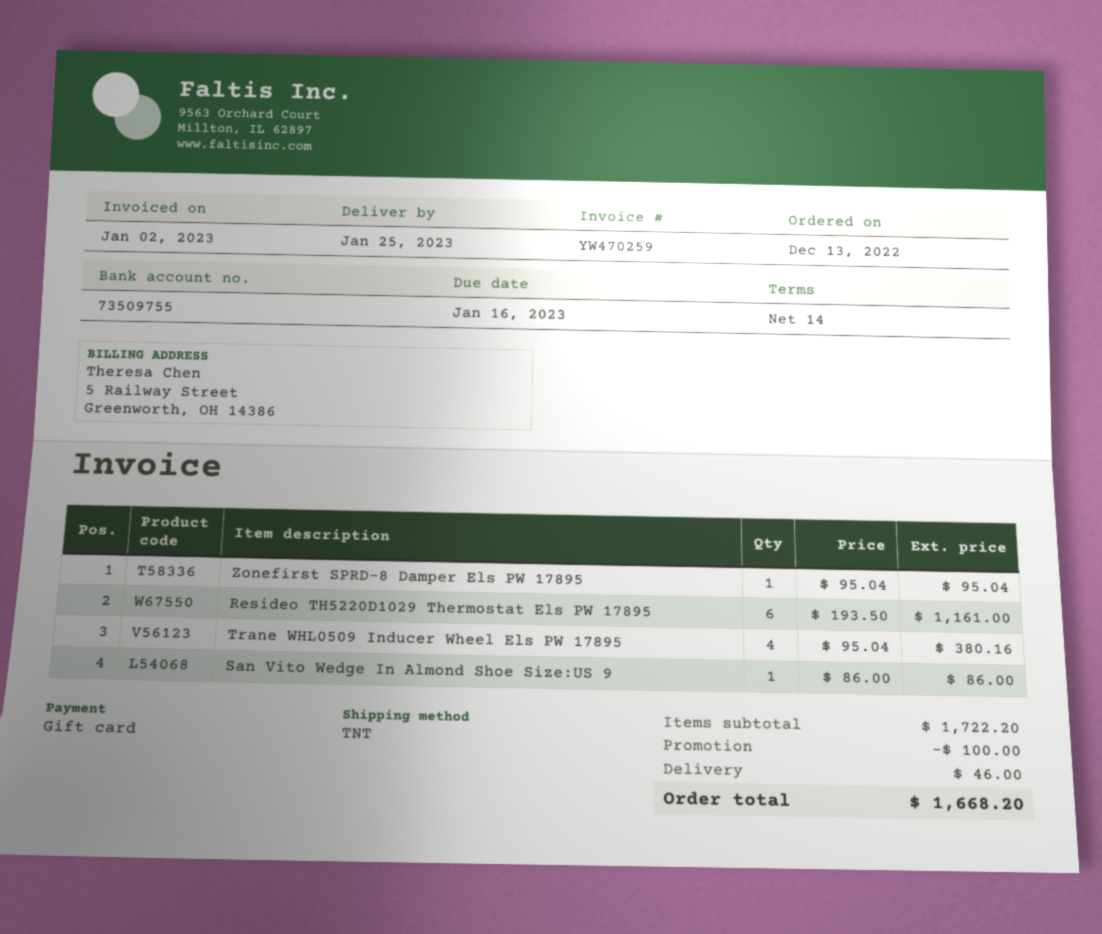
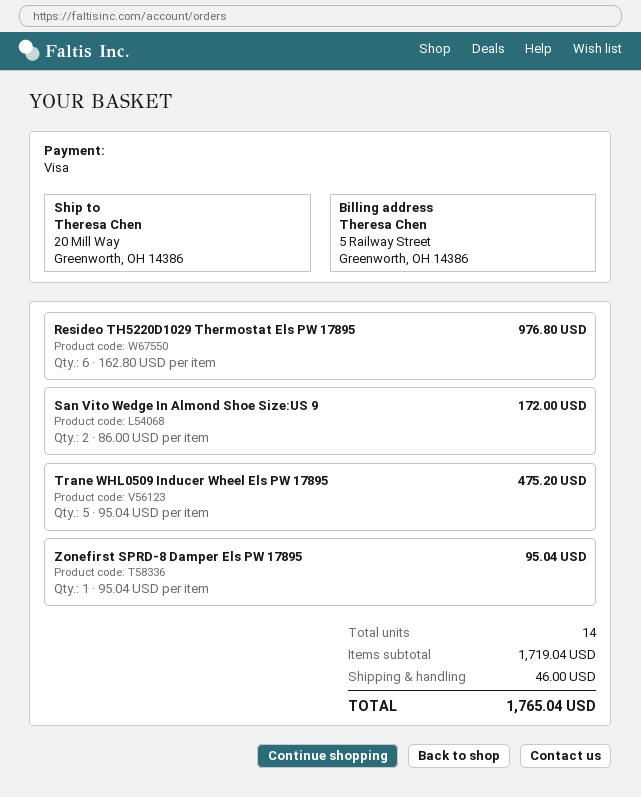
payment method: gift card -> Visa
Resideo TH5220D1029 Thermostat Els PW 17895: 6 x 193.50 = 1161.00 -> 6 x 162.80 = 976.80
Trane WHL0509 Inducer Wheel Els PW 17895: 4 x 95.04 = 380.16 -> 5 x 95.04 = 475.20
San Vito Wedge In Almond Shoe Size:US 9: 1 x 86.00 = 86.00 -> 2 x 86.00 = 172.00
subtotal: 1722.20 -> 1719.04
discount: 100.00 -> none
total: 1668.20 -> 1765.04

